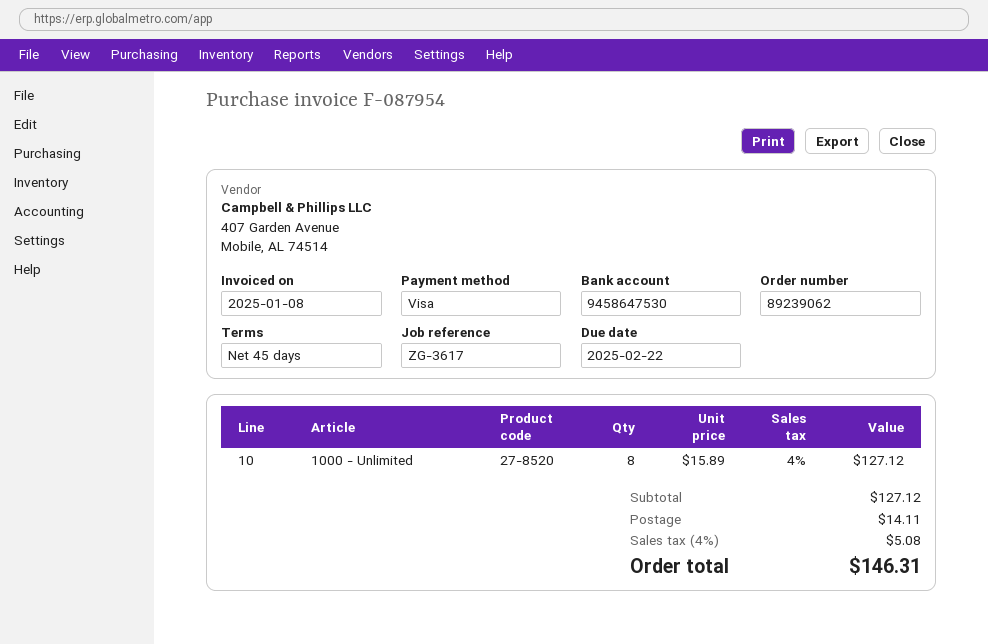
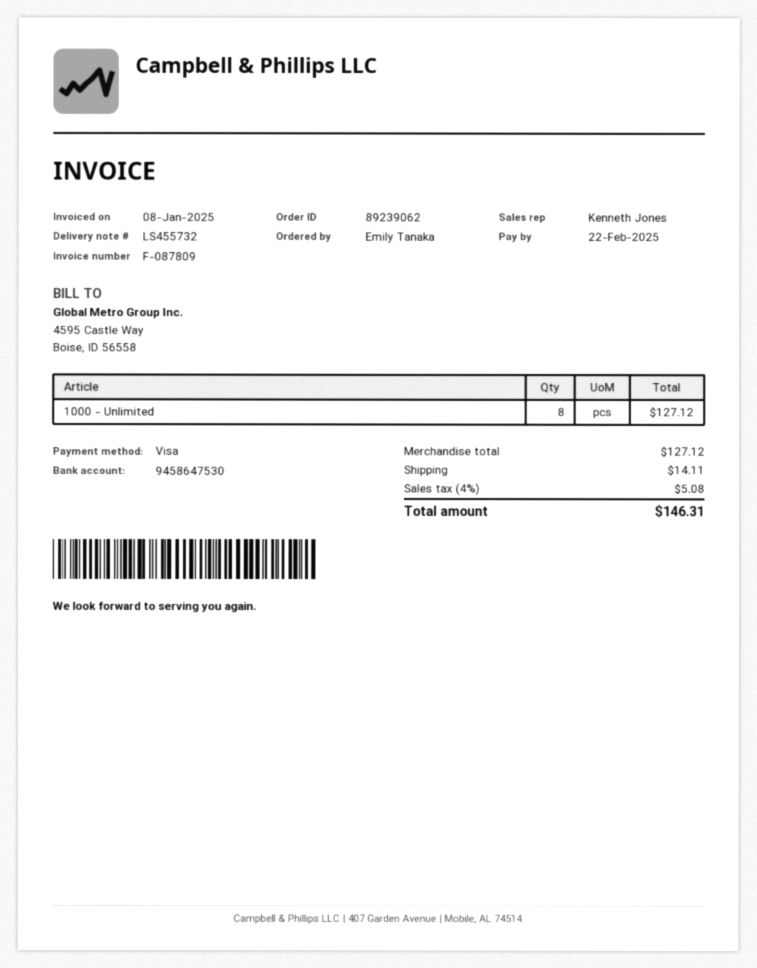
invoice number: F-087954 -> F-087809

